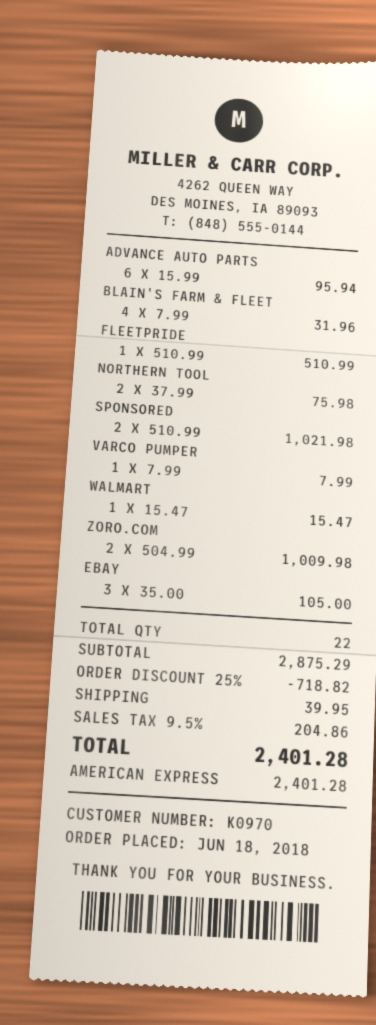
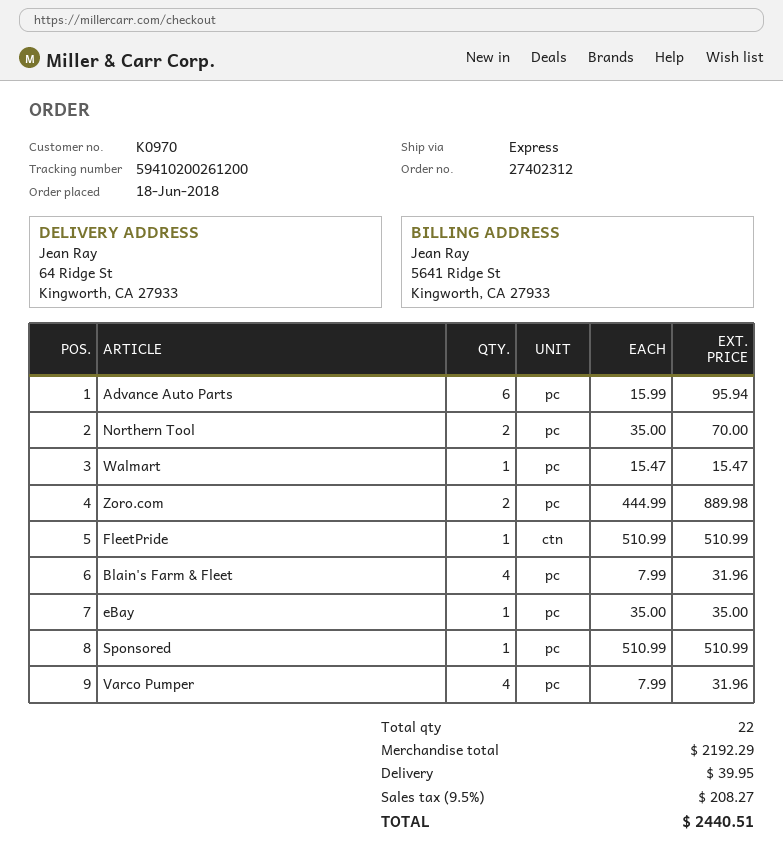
NORTHERN TOOL: 2 x 37.99 = 75.98 -> 2 x 35.00 = 70.00
SPONSORED: 2 x 510.99 = 1021.98 -> 1 x 510.99 = 510.99
VARCO PUMPER: 1 x 7.99 = 7.99 -> 4 x 7.99 = 31.96
ZORO.COM: 2 x 504.99 = 1009.98 -> 2 x 444.99 = 889.98
EBAY: 3 x 35.00 = 105.00 -> 1 x 35.00 = 35.00
subtotal: 2875.29 -> 2192.29
discount: 25% = 718.82 -> none
tax: 9.5% = 204.86 -> 9.5% = 208.27
total: 2401.28 -> 2440.51

